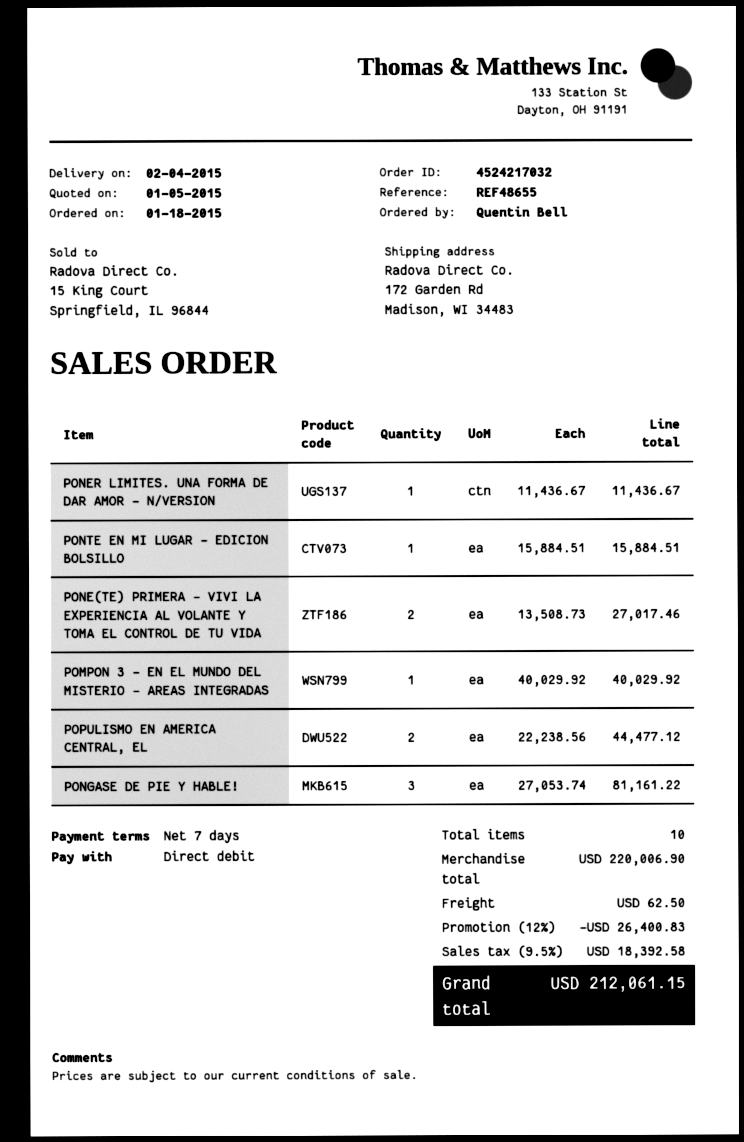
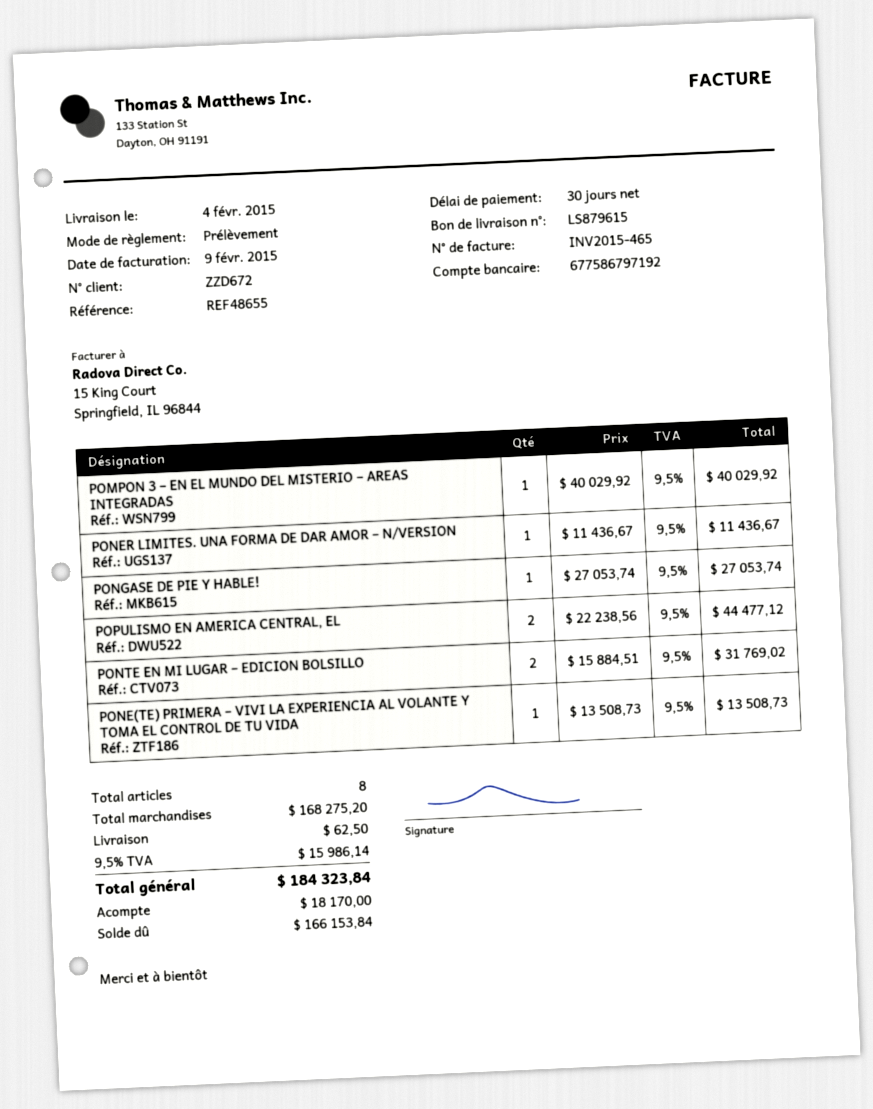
payment terms: 7 days -> 30 days
PONTE EN MI LUGAR – EDICION BOLSILLO: 1 x 15884.51 = 15884.51 -> 2 x 15884.51 = 31769.02
PONE(TE) PRIMERA – VIVI LA EXPERIENCIA AL VOLANTE Y TOMA EL CONTROL DE TU VIDA: 2 x 13508.73 = 27017.46 -> 1 x 13508.73 = 13508.73
PONGASE DE PIE Y HABLE!: 3 x 27053.74 = 81161.22 -> 1 x 27053.74 = 27053.74
total quantity: 10 -> 8
subtotal: 220006.90 -> 168275.20
discount: 12% = 26400.83 -> none
tax: 9.5% = 18392.58 -> 9.5% = 15986.14
total: 212061.15 -> 184323.84

